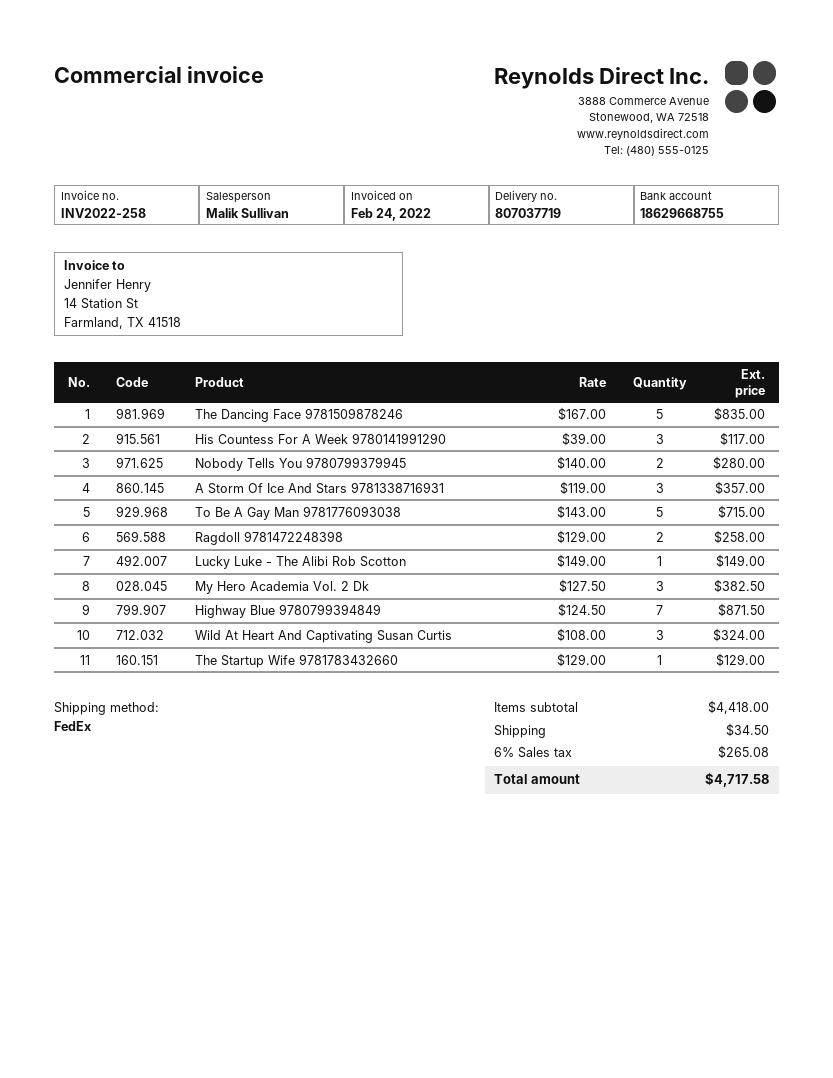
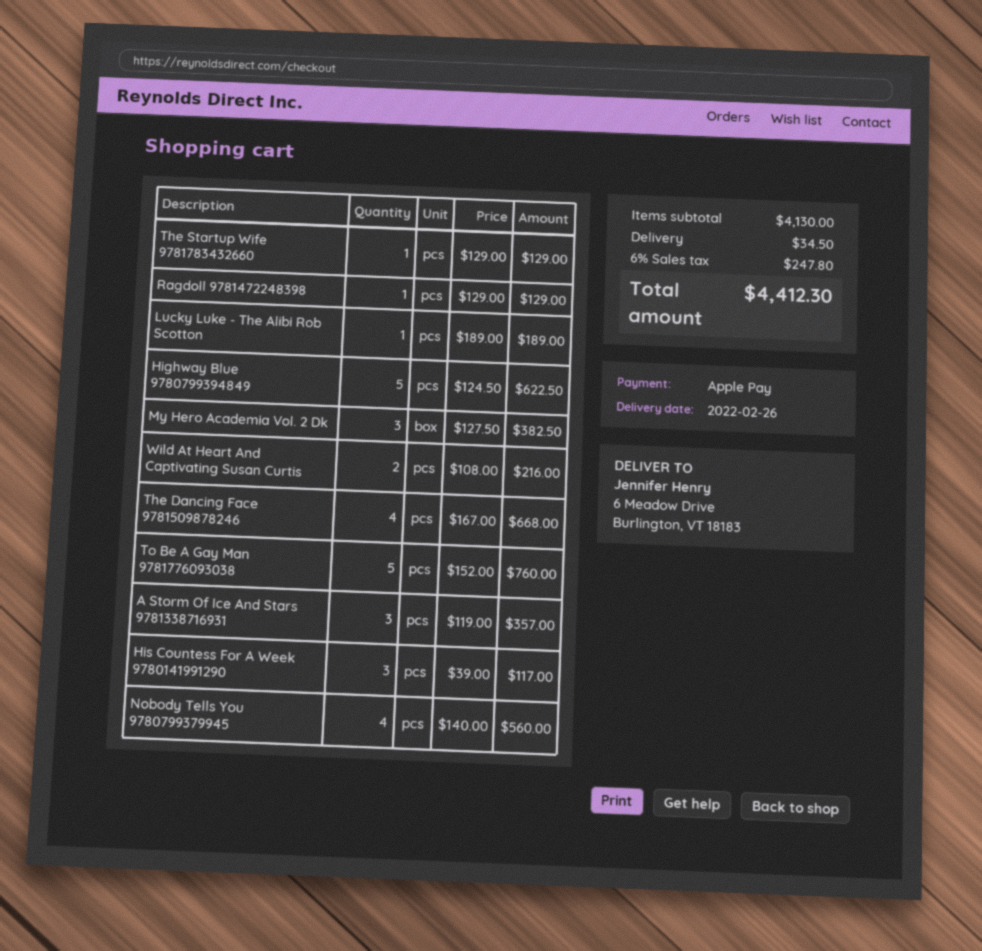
The Dancing Face 9781509878246: 5 x 167.00 = 835.00 -> 4 x 167.00 = 668.00
Nobody Tells You 9780799379945: 2 x 140.00 = 280.00 -> 4 x 140.00 = 560.00
To Be A Gay Man 9781776093038: 5 x 143.00 = 715.00 -> 5 x 152.00 = 760.00
Ragdoll 9781472248398: 2 x 129.00 = 258.00 -> 1 x 129.00 = 129.00
Lucky Luke - The Alibi Rob Scotton: 1 x 149.00 = 149.00 -> 1 x 189.00 = 189.00
Highway Blue 9780799394849: 7 x 124.50 = 871.50 -> 5 x 124.50 = 622.50
Wild At Heart And Captivating Susan Curtis: 3 x 108.00 = 324.00 -> 2 x 108.00 = 216.00
subtotal: 4418.00 -> 4130.00
tax: 6% = 265.08 -> 6% = 247.80
total: 4717.58 -> 4412.30

